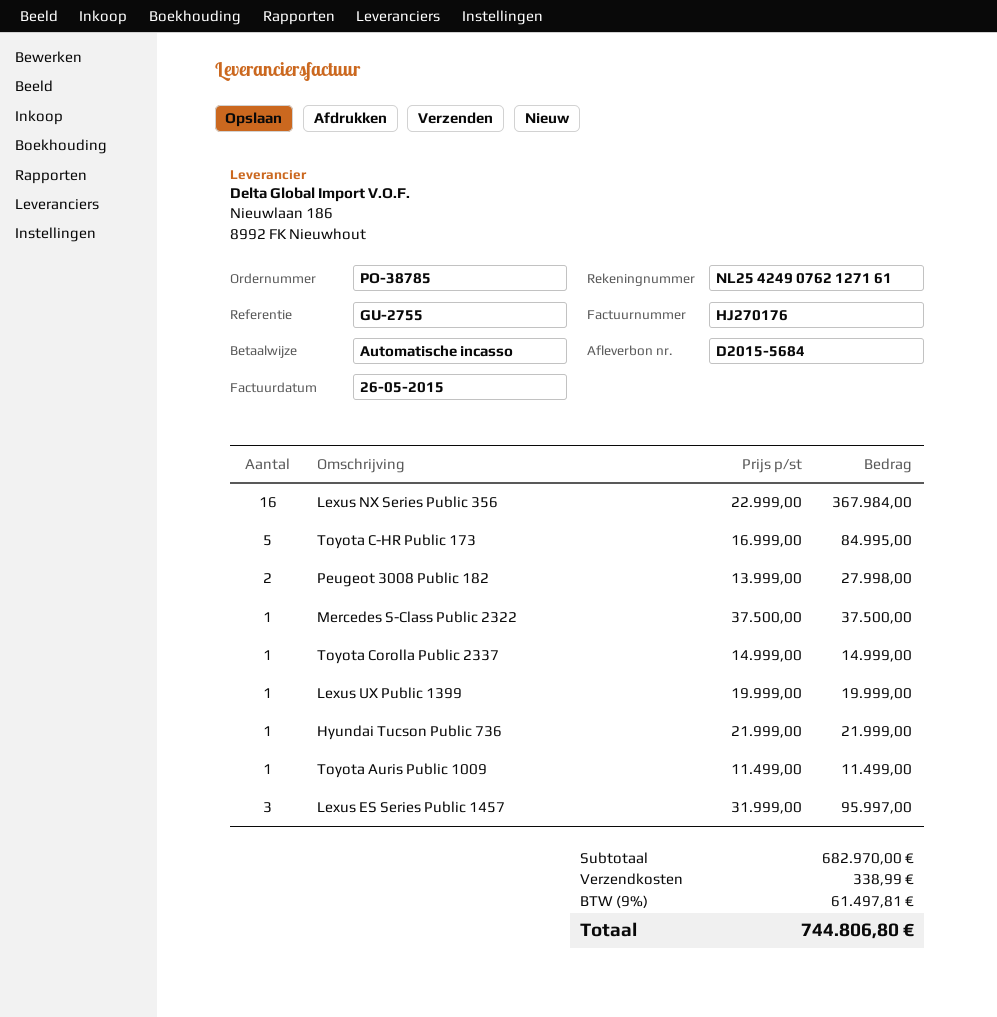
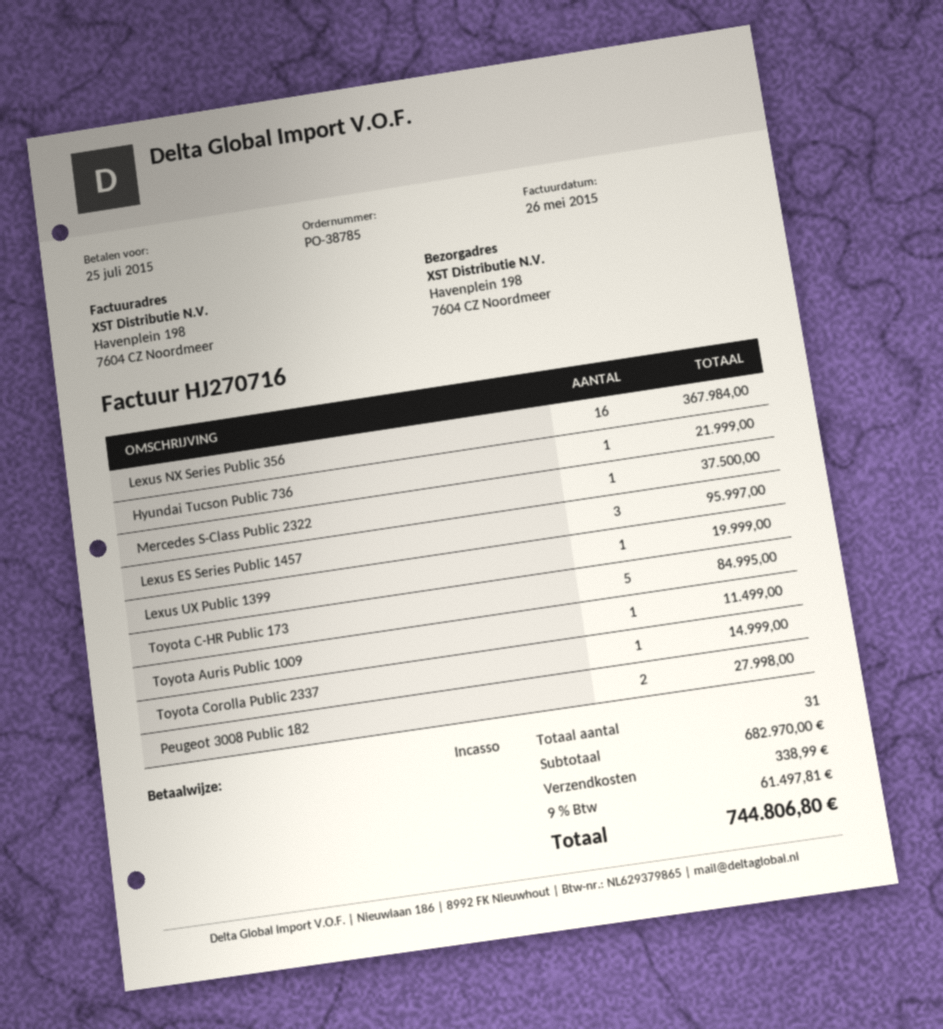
invoice number: HJ270176 -> HJ270716

